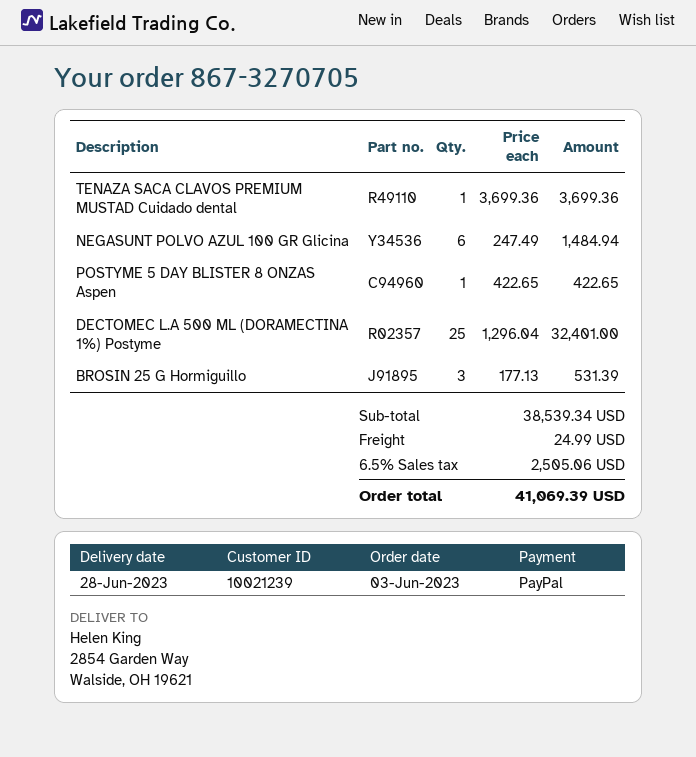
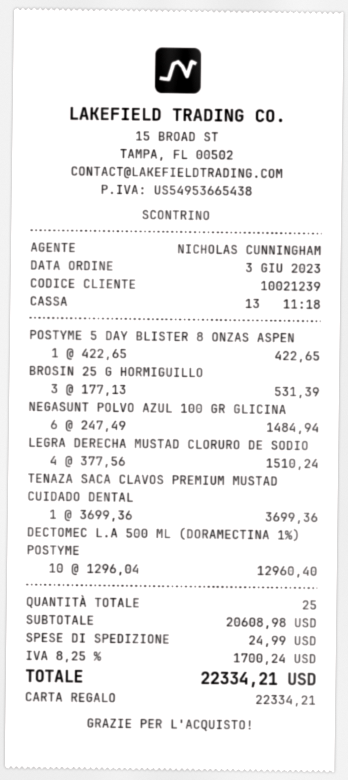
payment method: PayPal -> gift card
DECTOMEC L.A 500 ML (DORAMECTINA 1%) Postyme: 25 x 1296.04 = 32401.00 -> 10 x 1296.04 = 12960.40
LEGRA DERECHA MUSTAD CLORURO DE SODIO: none -> 4 x 377.56 = 1510.24
subtotal: 38539.34 -> 20608.98
tax: 6.5% = 2505.06 -> 8.25% = 1700.24
total: 41069.39 -> 22334.21

